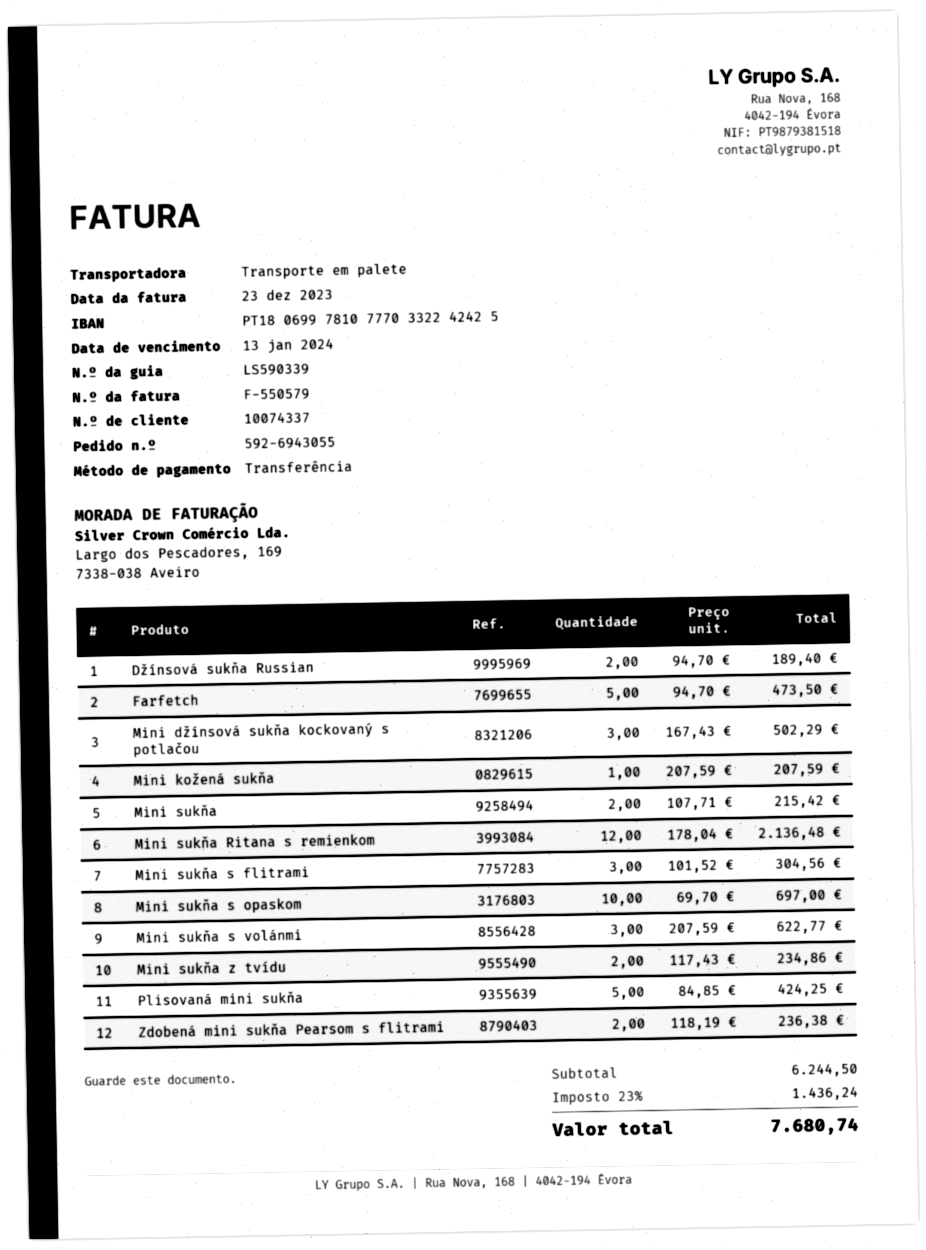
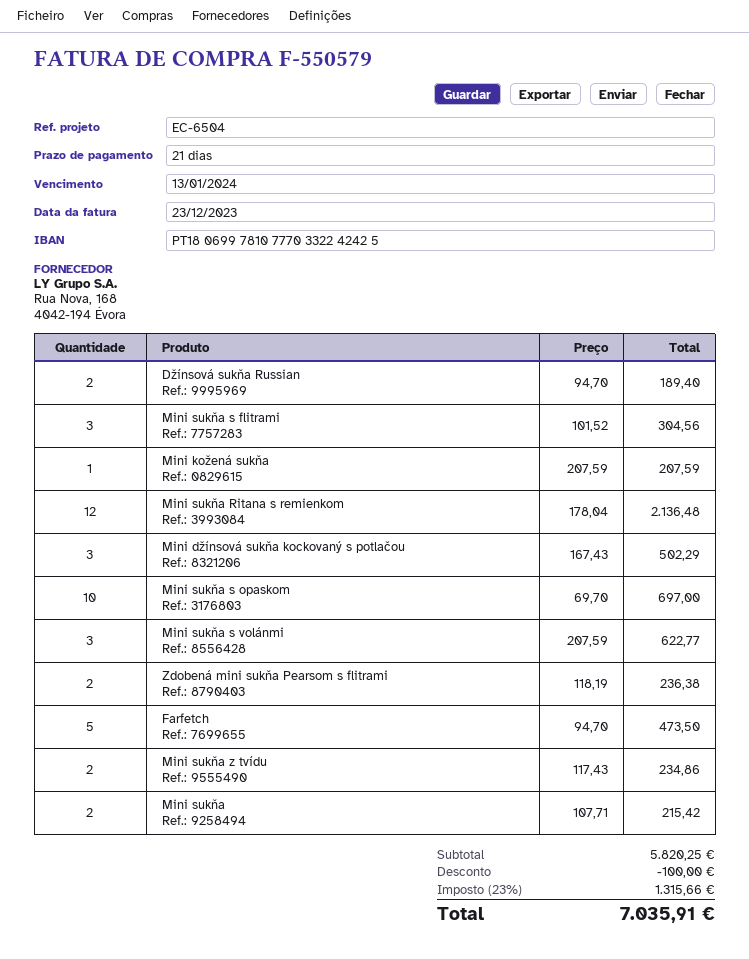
Plisovaná mini sukňa: 5 x 84.85 = 424.25 -> none
subtotal: 6244.50 -> 5820.25
discount: none -> 100.00
tax: 23% = 1436.24 -> 23% = 1315.66
total: 7680.74 -> 7035.91

